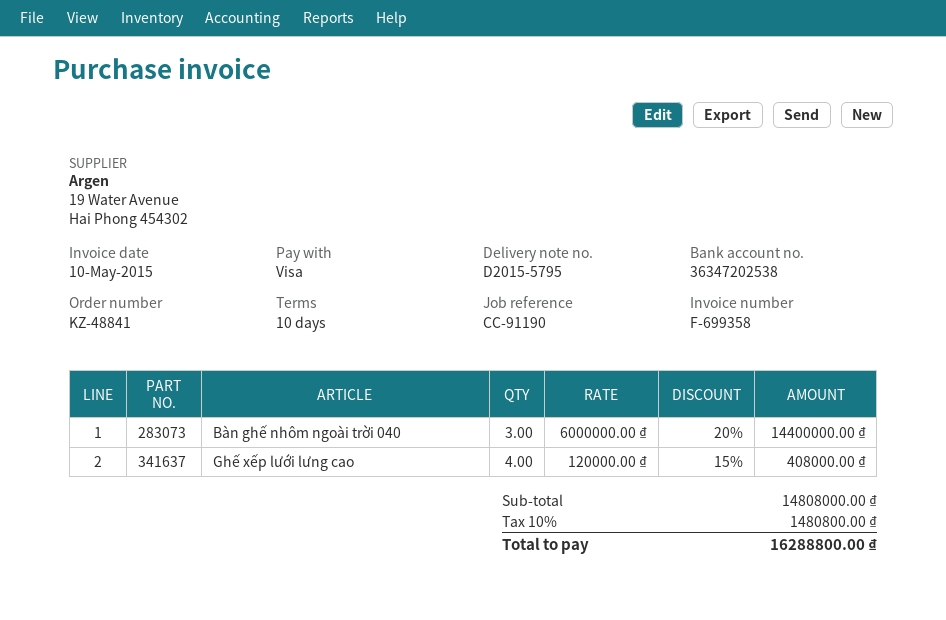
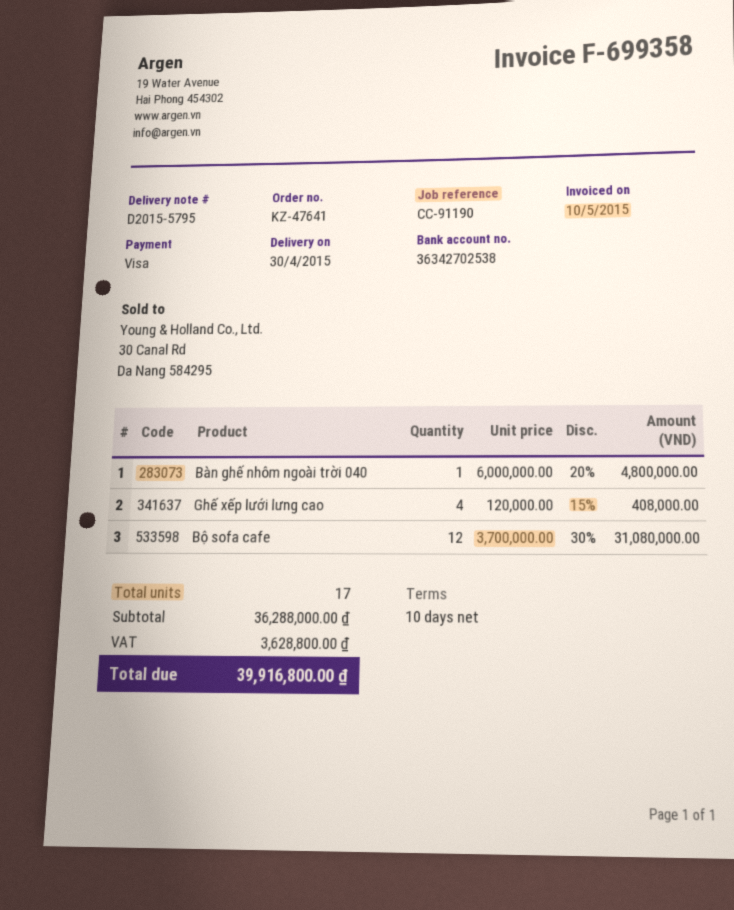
order number: KZ-48841 -> KZ-47641
bank account: 36347202538 -> 36342702538
Bàn ghế nhôm ngoài trời 040: 3 x 6000000.00 - 20% = 14400000.00 -> 1 x 6000000.00 - 20% = 4800000.00
Bộ sofa cafe: none -> 12 x 3700000.00 - 30% = 31080000.00
subtotal: 14808000.00 -> 36288000.00
tax: 1480800.00 -> 3628800.00
total: 16288800.00 -> 39916800.00

